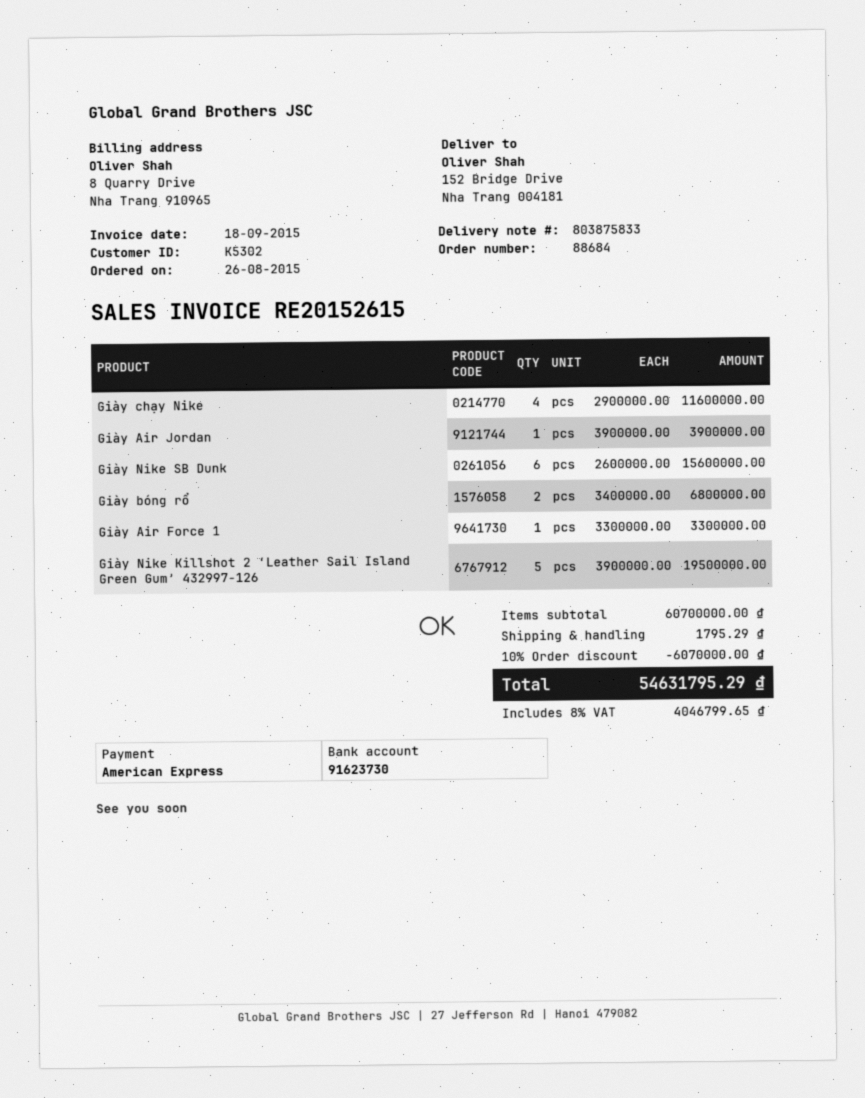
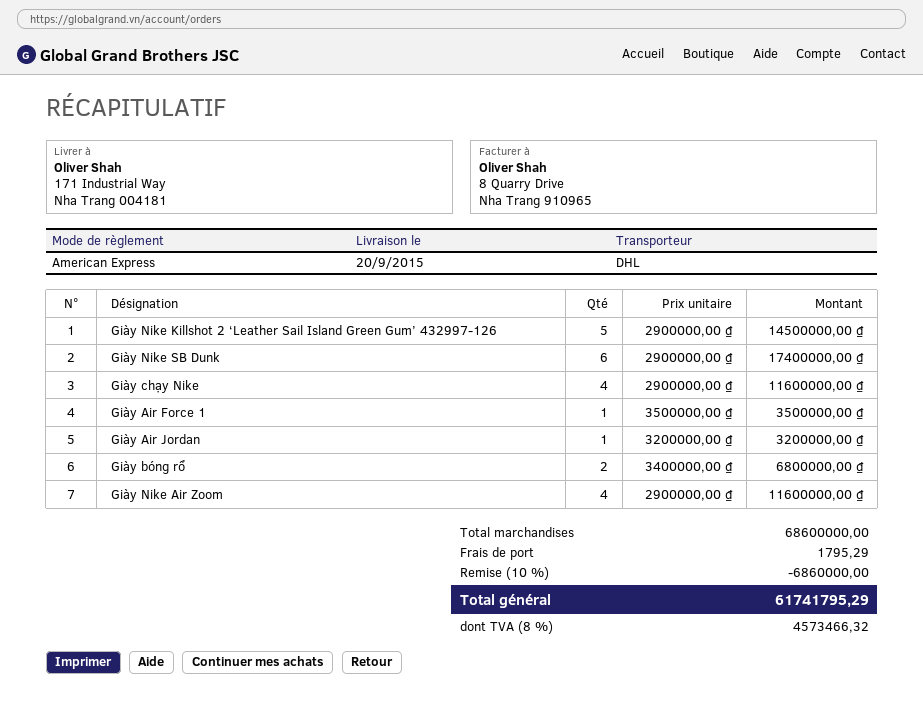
ship to: 152 Bridge Drive, Nha Trang 004181 -> 171 Industrial Way, Nha Trang 004181
Giày Air Jordan: 1 x 3900000.00 = 3900000.00 -> 1 x 3200000.00 = 3200000.00
Giày Nike SB Dunk: 6 x 2600000.00 = 15600000.00 -> 6 x 2900000.00 = 17400000.00
Giày Air Force 1: 1 x 3300000.00 = 3300000.00 -> 1 x 3500000.00 = 3500000.00
Giày Nike Killshot 2 ‘Leather Sail Island Green Gum’ 432997-126: 5 x 3900000.00 = 19500000.00 -> 5 x 2900000.00 = 14500000.00
Giày Nike Air Zoom: none -> 4 x 2900000.00 = 11600000.00
subtotal: 60700000.00 -> 68600000.00
discount: 10% = 6070000.00 -> 10% = 6860000.00
tax: 8% = 4046799.65 -> 8% = 4573466.32
total: 54631795.29 -> 61741795.29

